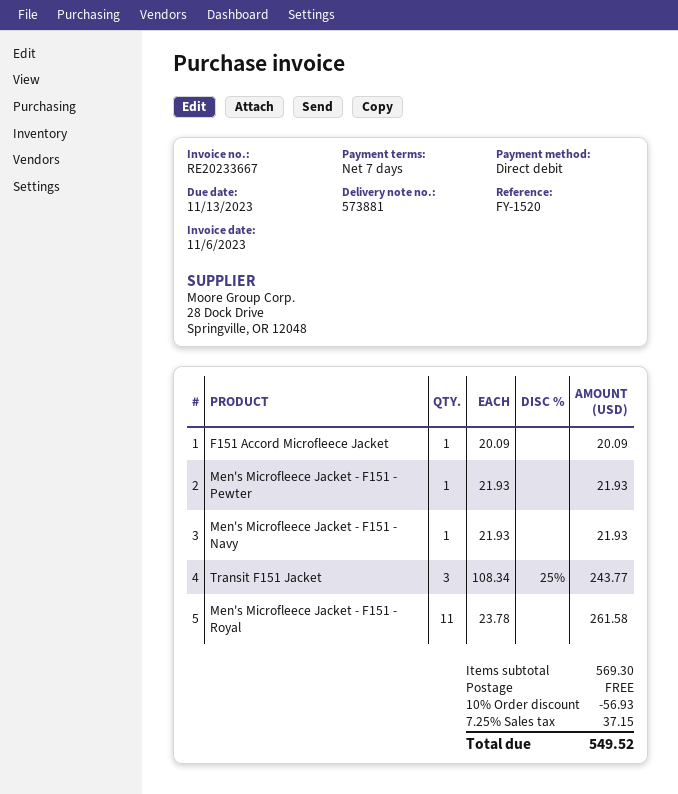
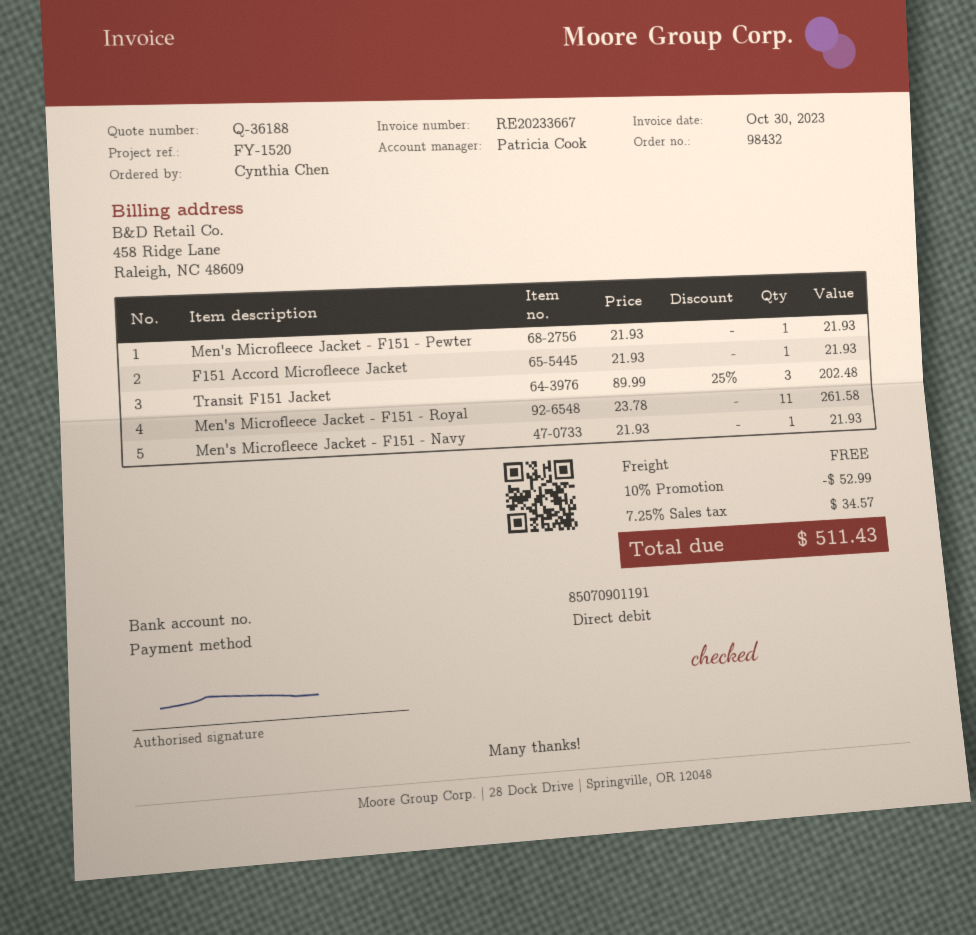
invoice date: 2023-11-06 -> 2023-10-30
F151 Accord Microfleece Jacket: 1 x 20.09 = 20.09 -> 1 x 21.93 = 21.93
Transit F151 Jacket: 3 x 108.34 - 25% = 243.77 -> 3 x 89.99 - 25% = 202.48
discount: 10% = 56.93 -> 10% = 52.99
tax: 7.25% = 37.15 -> 7.25% = 34.57
total: 549.52 -> 511.43

